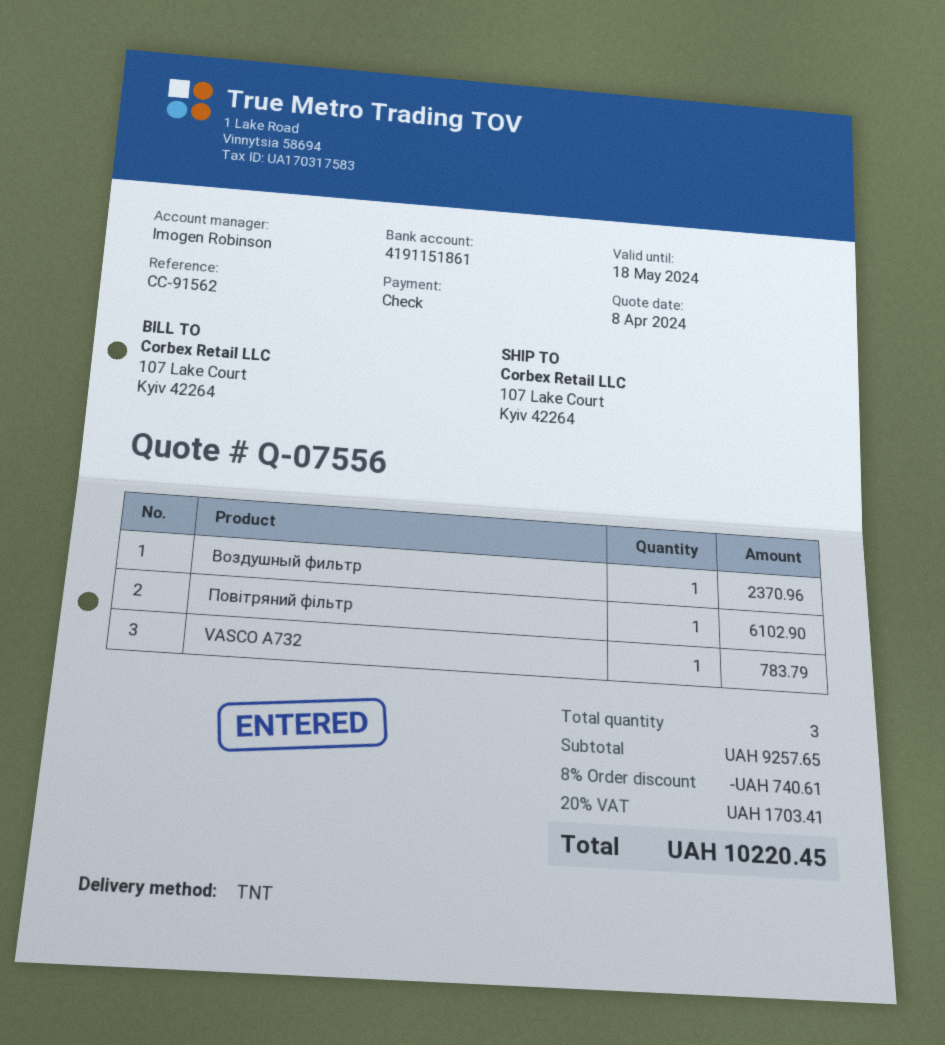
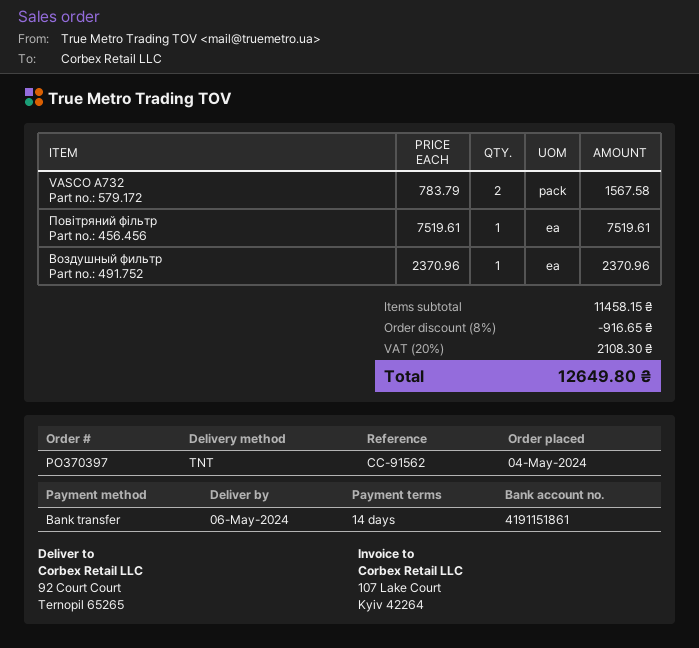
payment method: cheque -> bank transfer
ship to: 107 Lake Court, Kyiv 42264 -> 92 Court Court, Ternopil 65265
Повітряний фільтр: 1 for 6102.90 -> 1 for 7519.61
VASCO A732: 1 for 783.79 -> 2 for 1567.58
subtotal: 9257.65 -> 11458.15
discount: 8% = 740.61 -> 8% = 916.65
tax: 20% = 1703.41 -> 20% = 2108.30
total: 10220.45 -> 12649.80

